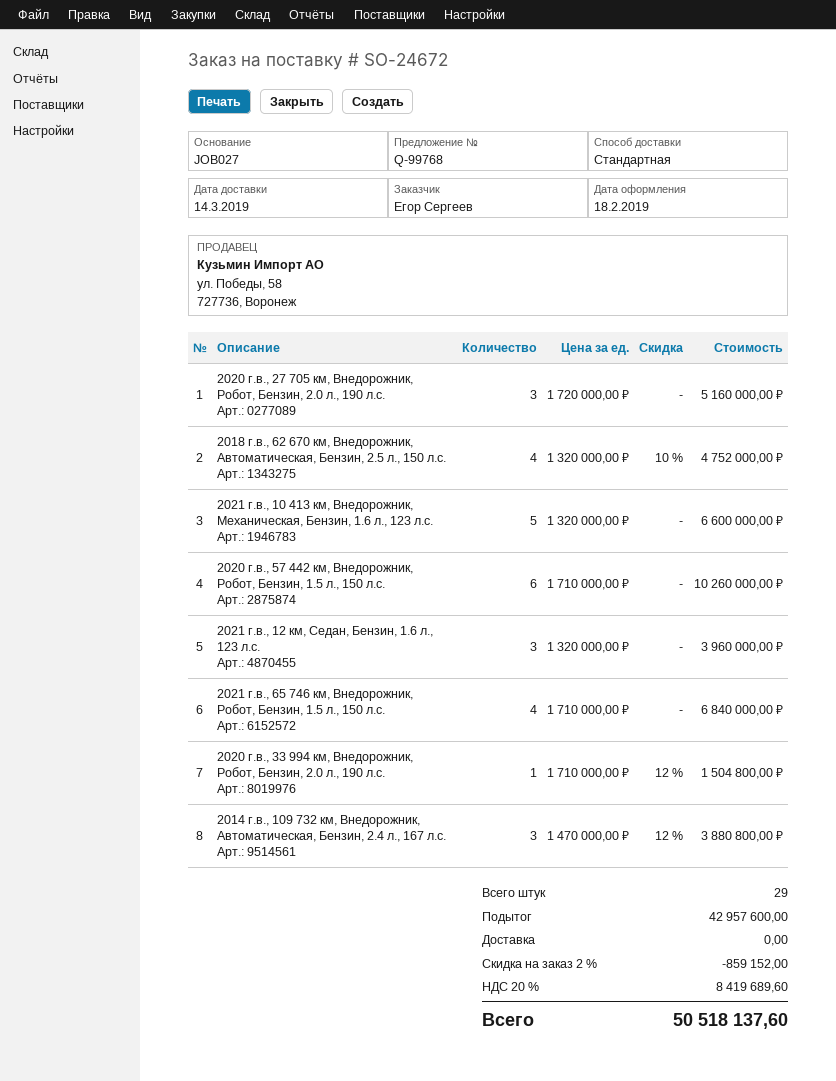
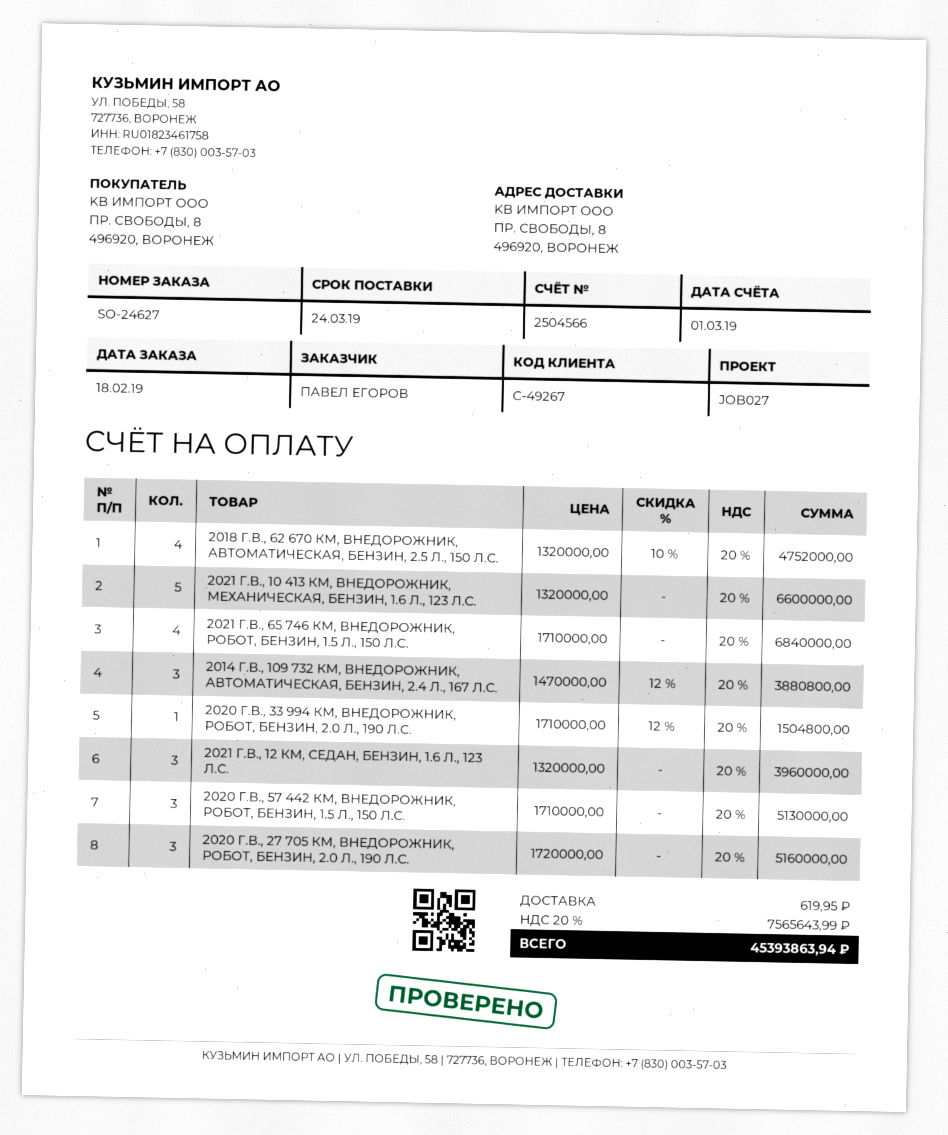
order number: SO-24672 -> SO-24627
delivery date: 2019-03-14 -> 2019-03-24
ordered by: Егор Сергеев -> ПАВЕЛ ЕГОРОВ
2020 г.в., 57 442 км, Внедорожник, Робот, Бензин, 1.5 л., 150 л.с.: 6 x 1710000.00 = 10260000.00 -> 3 x 1710000.00 = 5130000.00
discount: 2% = 859152.00 -> none
shipping: 0.00 -> 619.95
tax: 20% = 8419689.60 -> 20% = 7565643.99
total: 50518137.60 -> 45393863.94

